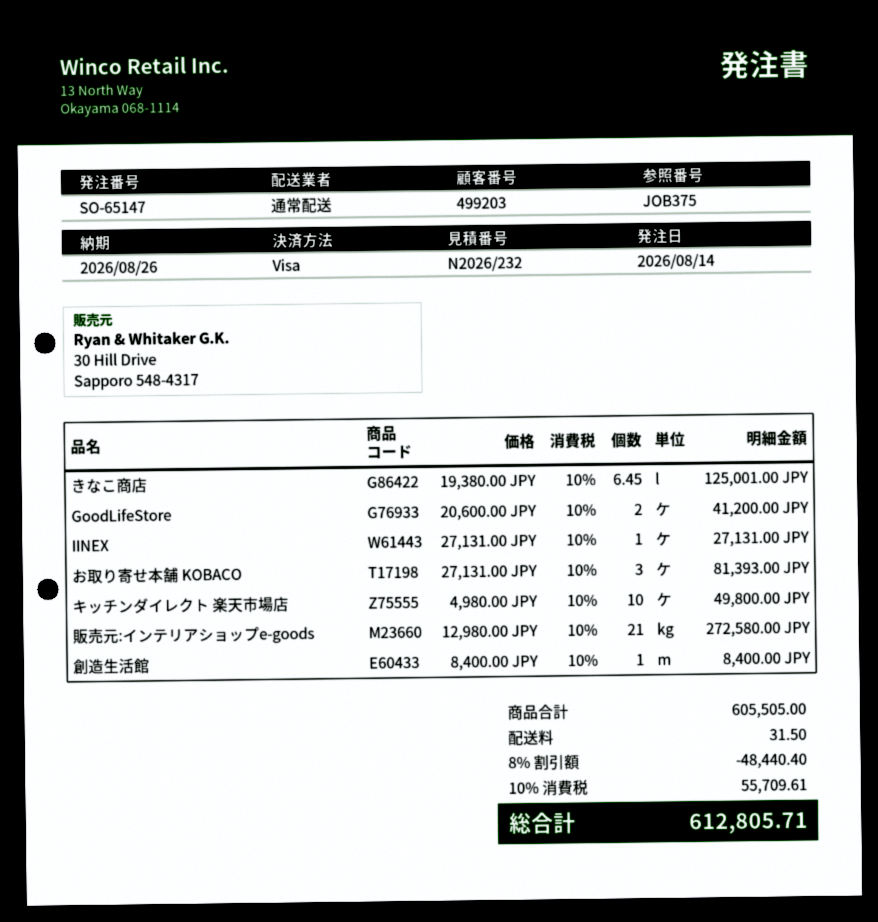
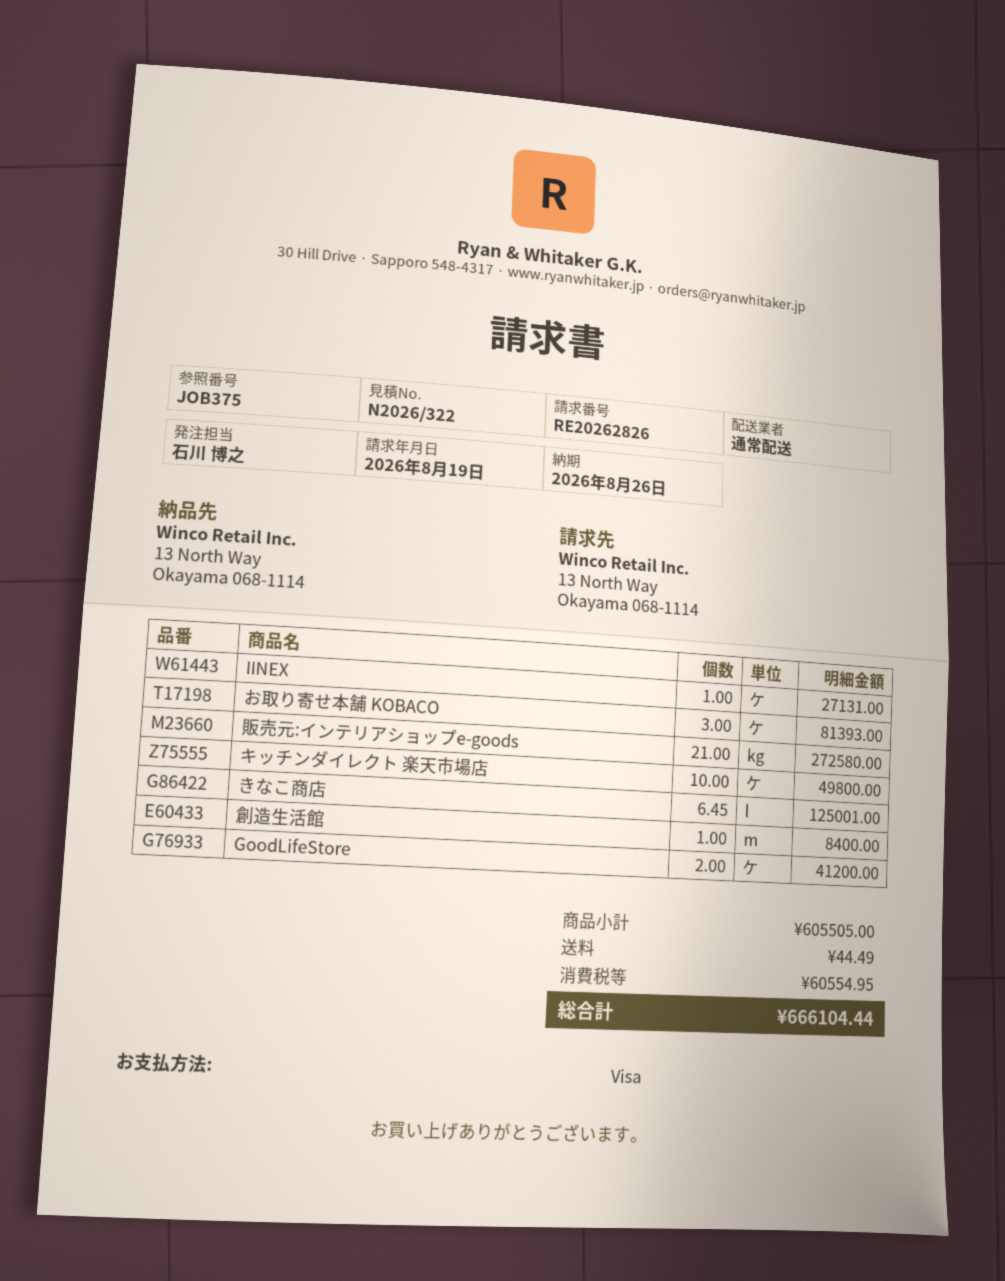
quote number: N2026/232 -> N2026/322
discount: 8% = 48440.40 -> none
shipping: 31.50 -> 44.49
tax: 55709.61 -> 60554.95
total: 612805.71 -> 666104.44

